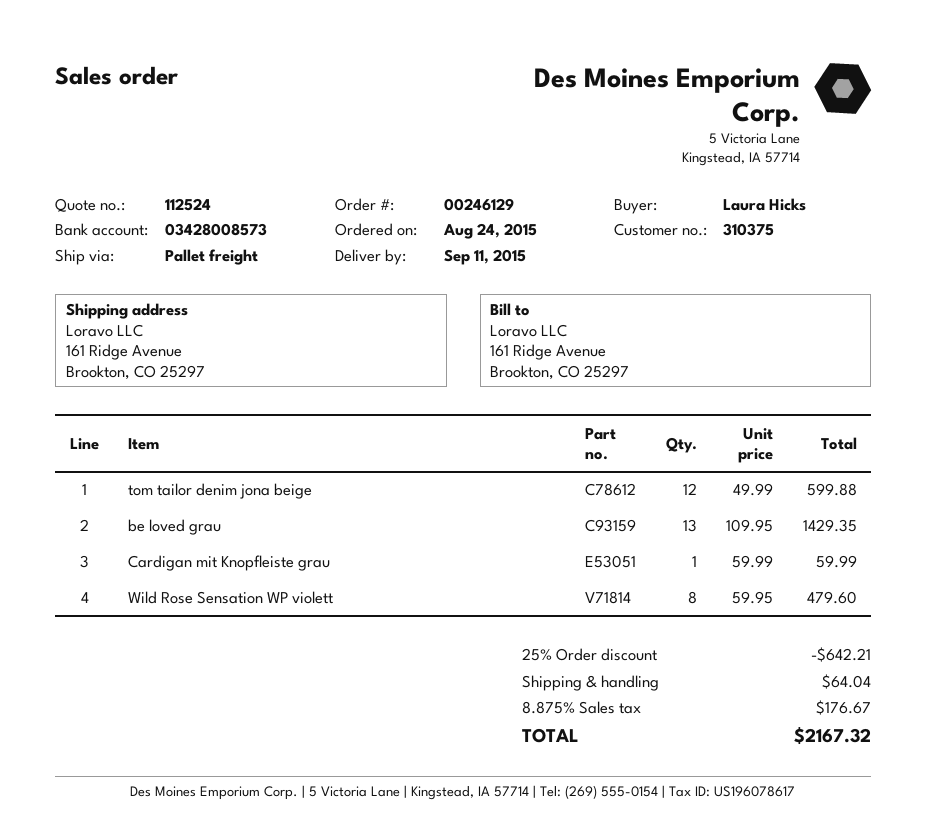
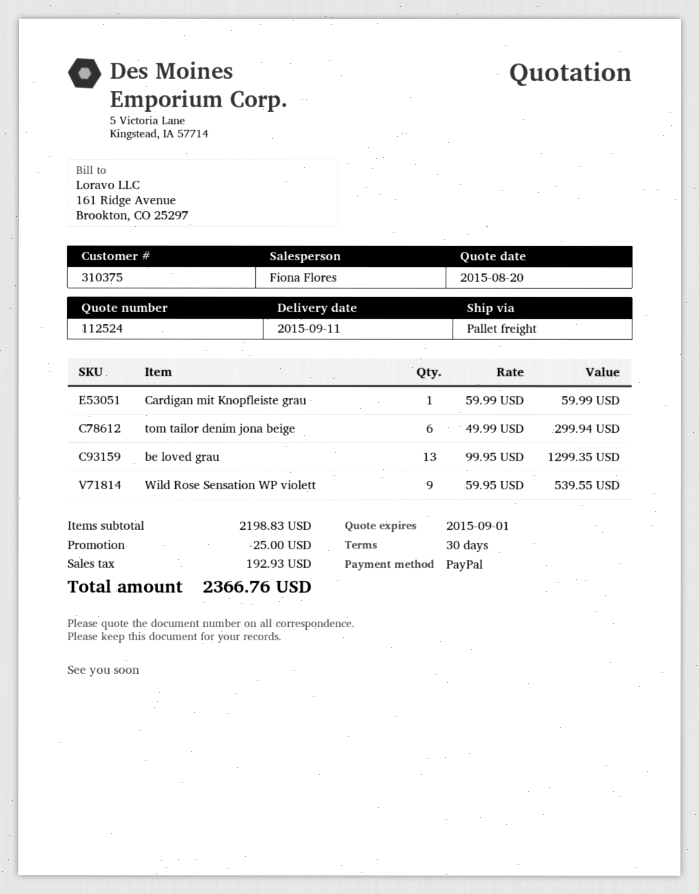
tom tailor denim jona beige: 12 x 49.99 = 599.88 -> 6 x 49.99 = 299.94
be loved grau: 13 x 109.95 = 1429.35 -> 13 x 99.95 = 1299.35
Wild Rose Sensation WP violett: 8 x 59.95 = 479.60 -> 9 x 59.95 = 539.55
discount: 642.21 -> 25.00
shipping: 64.04 -> none
tax: 176.67 -> 192.93
total: 2167.32 -> 2366.76

